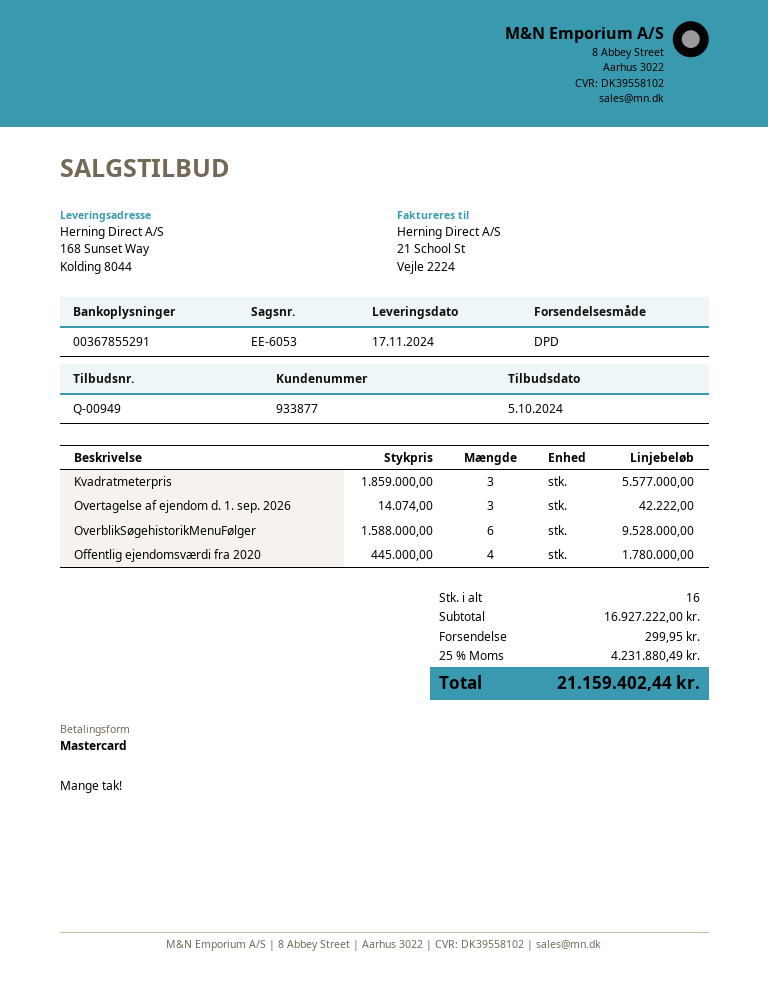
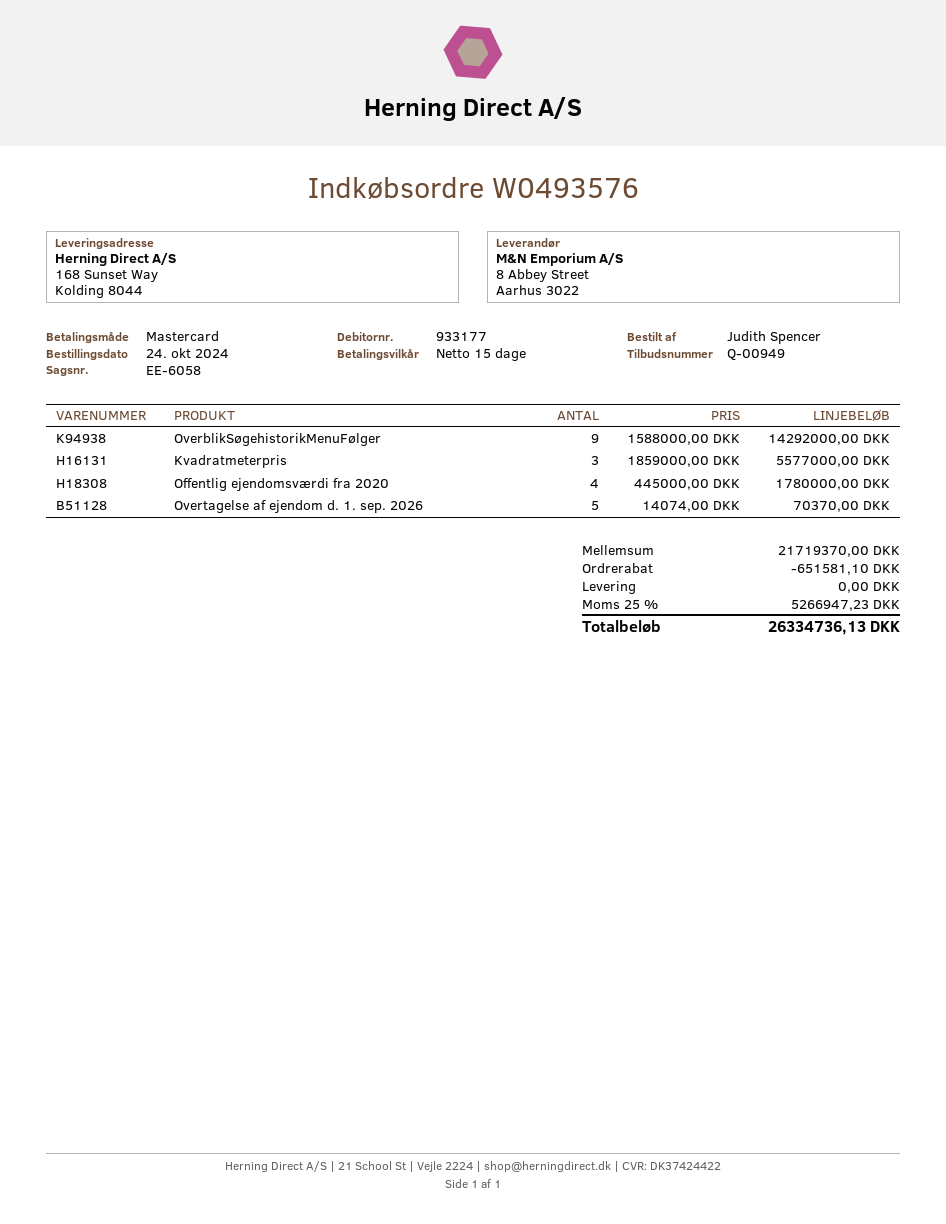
customer number: 933877 -> 933177
reference: EE-6053 -> EE-6058
Overtagelse af ejendom d. 1. sep. 2026: 3 x 14074.00 = 42222.00 -> 5 x 14074.00 = 70370.00
OverblikSøgehistorikMenuFølger: 6 x 1588000.00 = 9528000.00 -> 9 x 1588000.00 = 14292000.00
subtotal: 16927222.00 -> 21719370.00
discount: none -> 651581.10
shipping: 299.95 -> 0.00
tax: 25% = 4231880.49 -> 25% = 5266947.23
total: 21159402.44 -> 26334736.13

